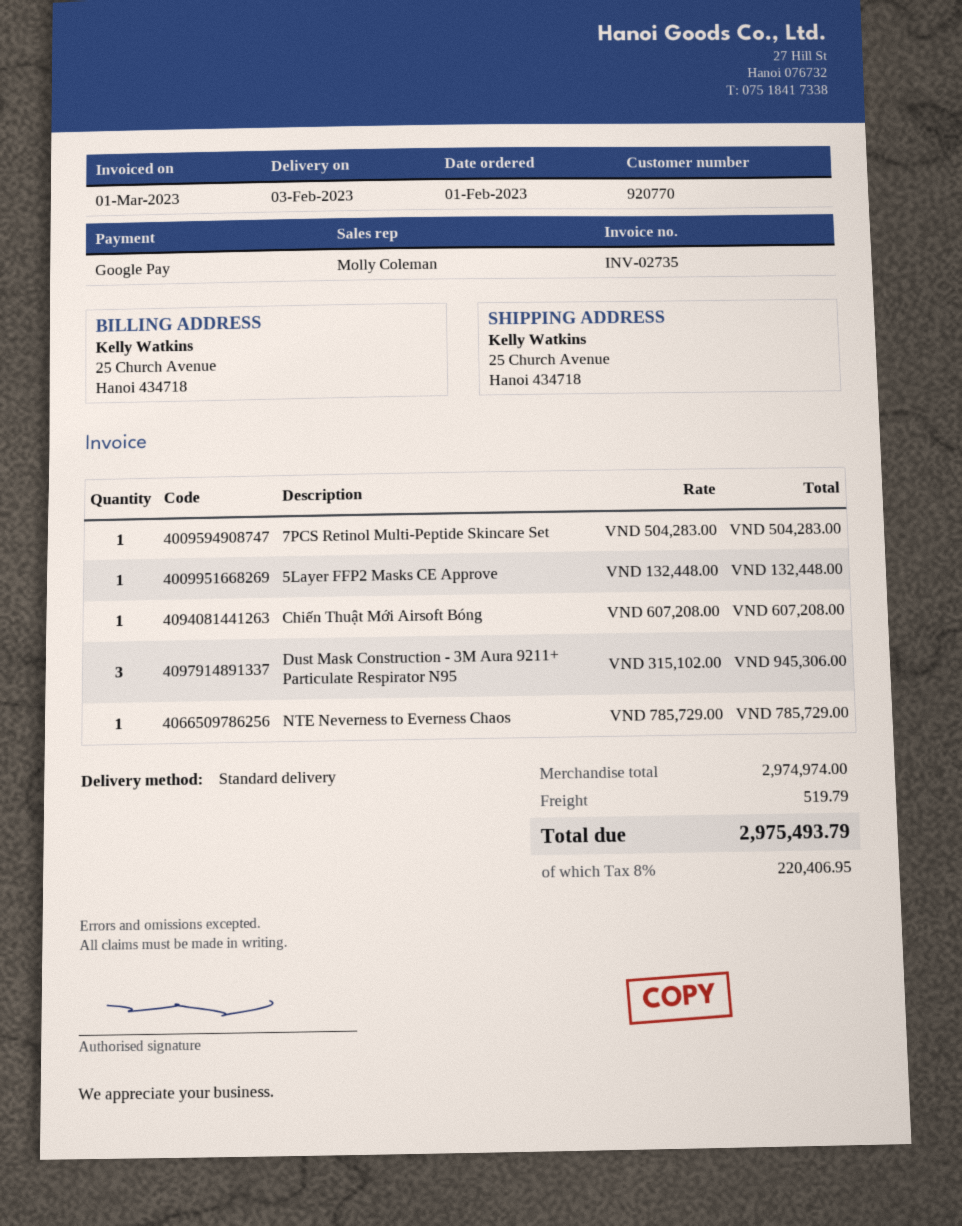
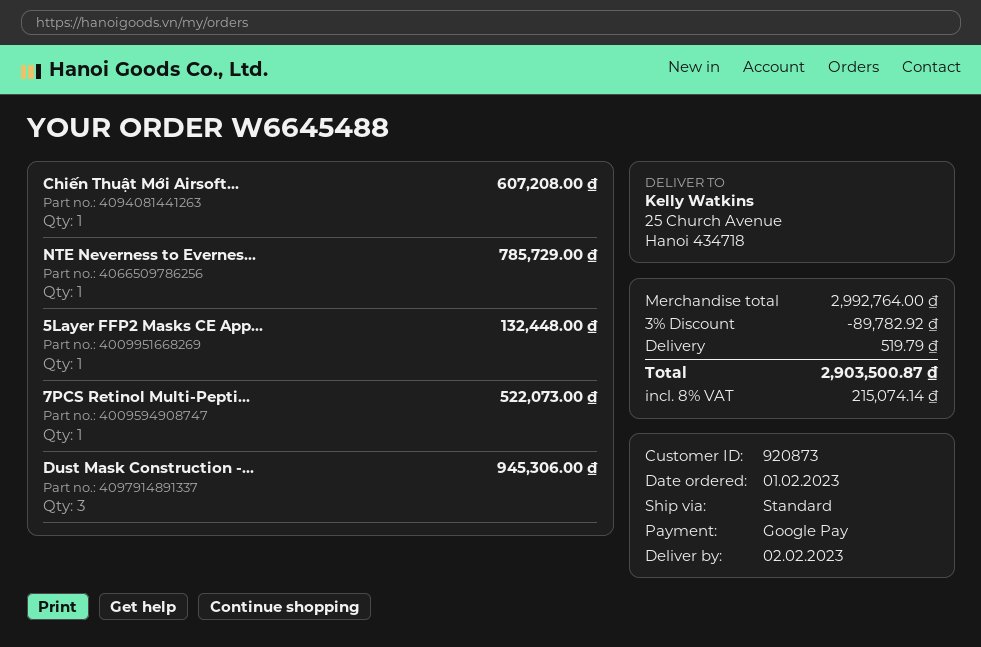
delivery date: 2023-02-03 -> 2023-02-02
customer number: 920770 -> 920873
7PCS Retinol Multi-Peptide Skincare Set: 1 for 504283.00 -> 1 for 522073.00
subtotal: 2974974.00 -> 2992764.00
discount: none -> 3% = 89782.92
tax: 8% = 220406.95 -> 8% = 215074.14
total: 2975493.79 -> 2903500.87

